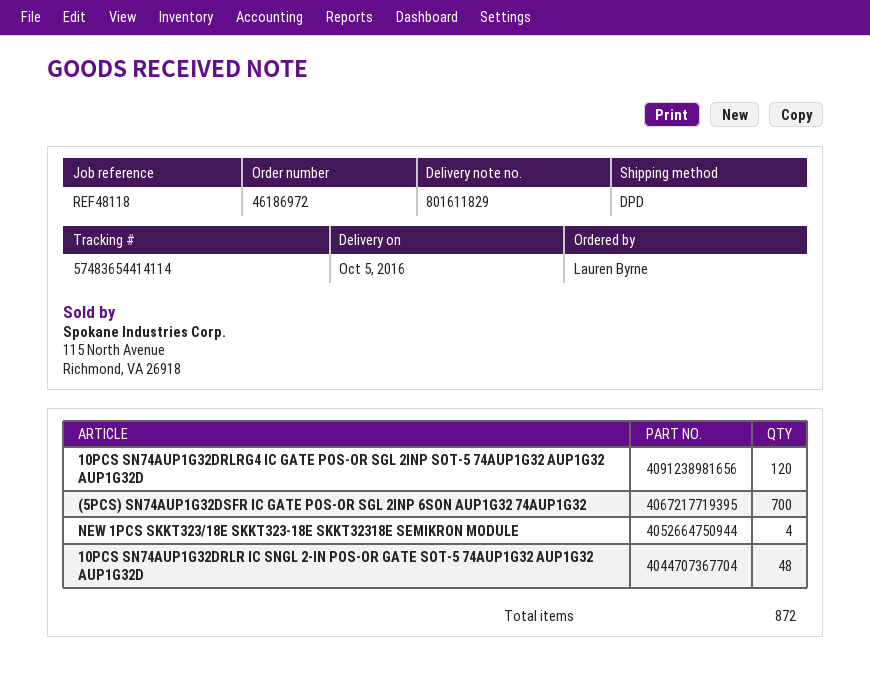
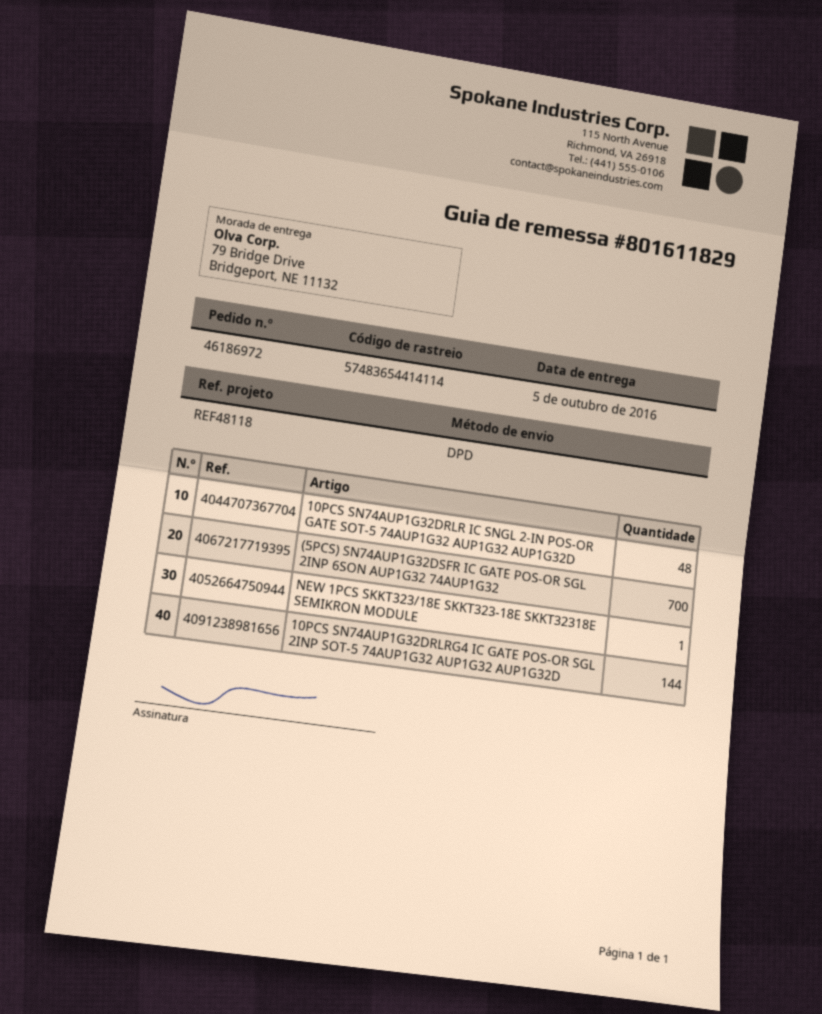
10PCS SN74AUP1G32DRLRG4 IC GATE POS-OR SGL 2INP SOT-5 74AUP1G32 AUP1G32 AUP1G32D: 120 -> 144
NEW 1PCS SKKT323/18E SKKT323-18E SKKT32318E SEMIKRON MODULE: 4 -> 1

